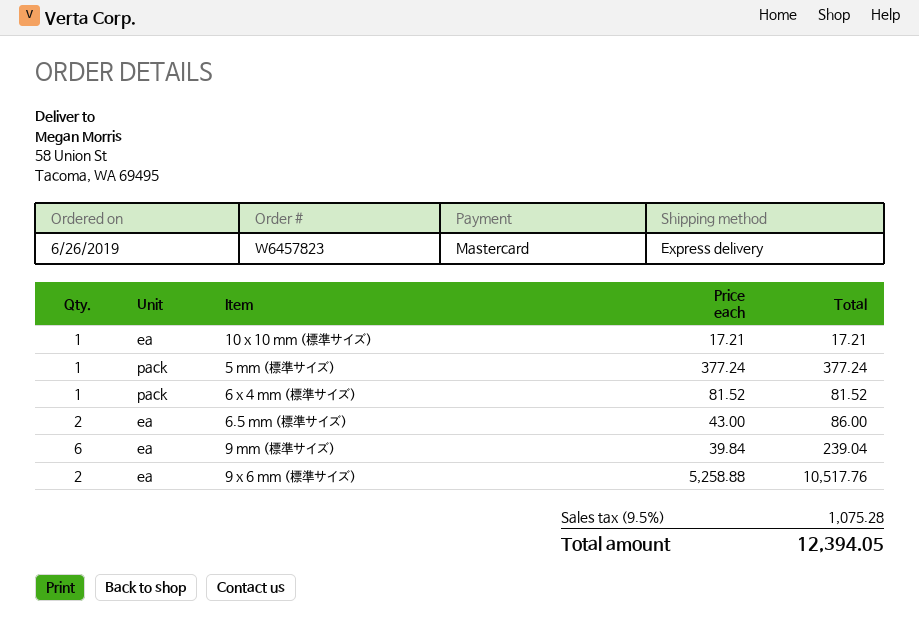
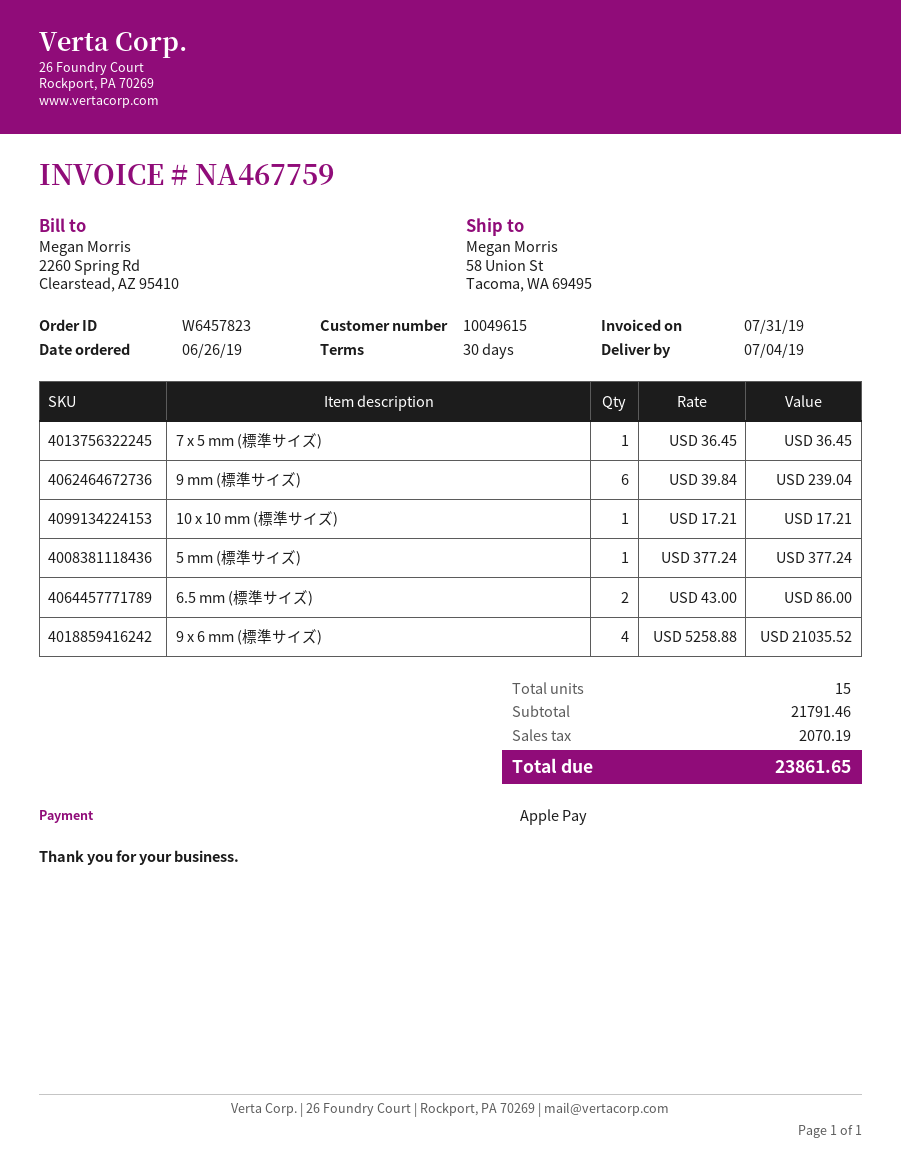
payment method: Mastercard -> Apple Pay
6 x 4 mm (標準サイズ): 1 x 81.52 = 81.52 -> none
9 x 6 mm (標準サイズ): 2 x 5258.88 = 10517.76 -> 4 x 5258.88 = 21035.52
7 x 5 mm (標準サイズ): none -> 1 x 36.45 = 36.45
tax: 1075.28 -> 2070.19
total: 12394.05 -> 23861.65

